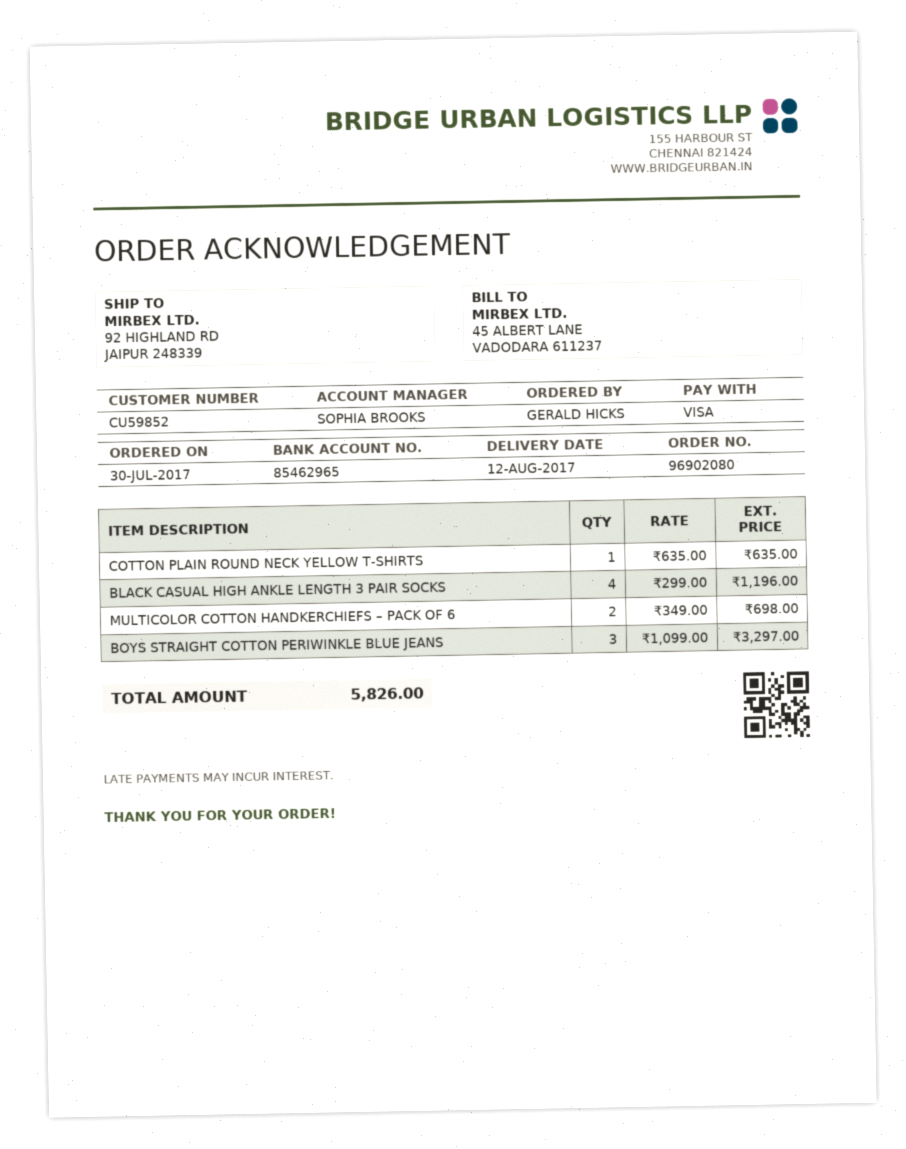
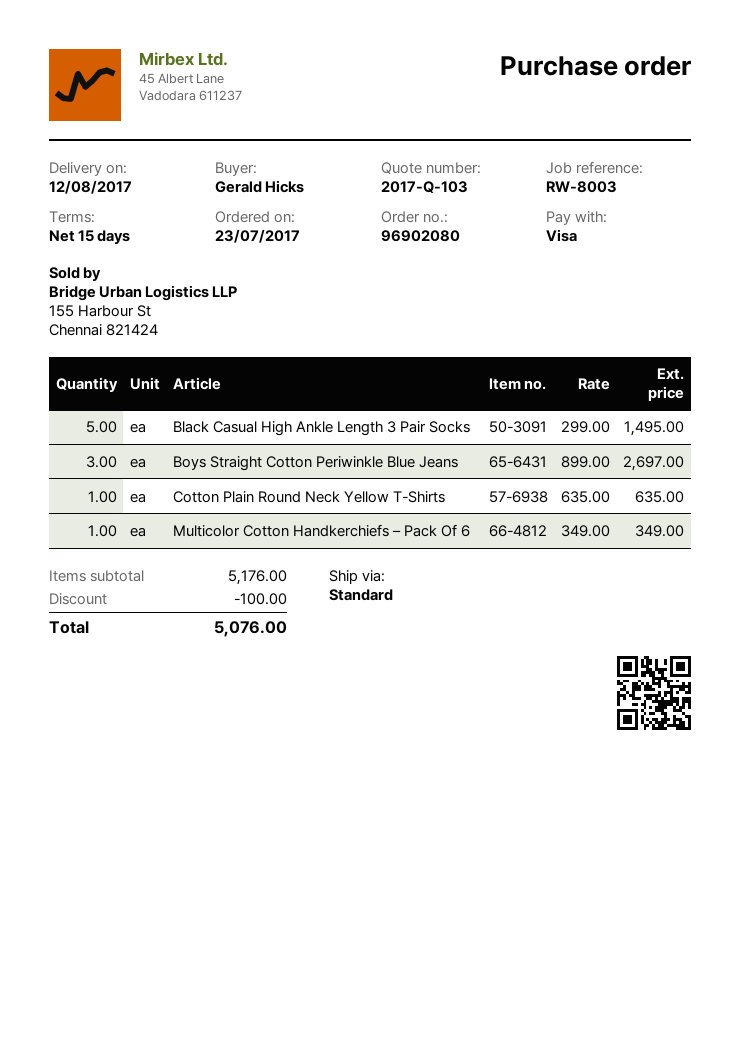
order date: 2017-07-30 -> 2017-07-23
BLACK CASUAL HIGH ANKLE LENGTH 3 PAIR SOCKS: 4 x 299.00 = 1196.00 -> 5 x 299.00 = 1495.00
MULTICOLOR COTTON HANDKERCHIEFS – PACK OF 6: 2 x 349.00 = 698.00 -> 1 x 349.00 = 349.00
BOYS STRAIGHT COTTON PERIWINKLE BLUE JEANS: 3 x 1099.00 = 3297.00 -> 3 x 899.00 = 2697.00
discount: none -> 100.00
total: 5826.00 -> 5076.00

